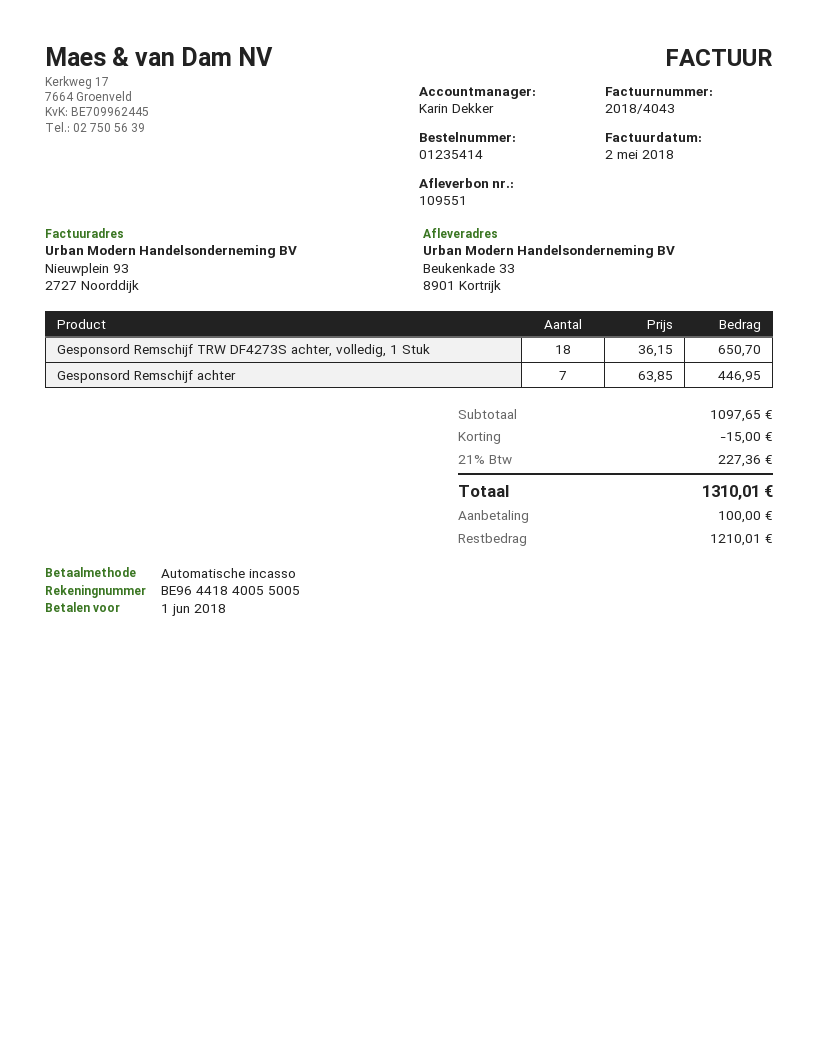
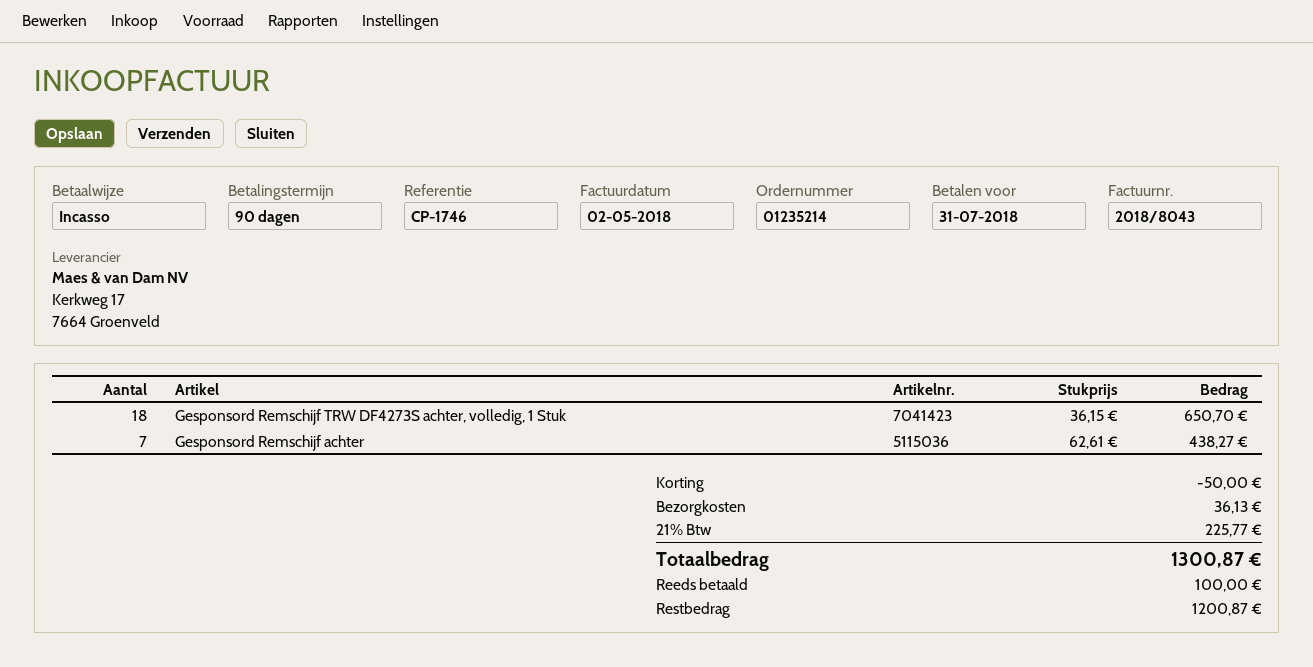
order number: 01235414 -> 01235214
invoice number: 2018/4043 -> 2018/8043
due date: 2018-06-01 -> 2018-07-31
Gesponsord Remschijf achter: 7 x 63.85 = 446.95 -> 7 x 62.61 = 438.27
discount: 15.00 -> 50.00
shipping: none -> 36.13
tax: 21% = 227.36 -> 21% = 225.77
total: 1310.01 -> 1300.87
balance: 1210.01 -> 1200.87

